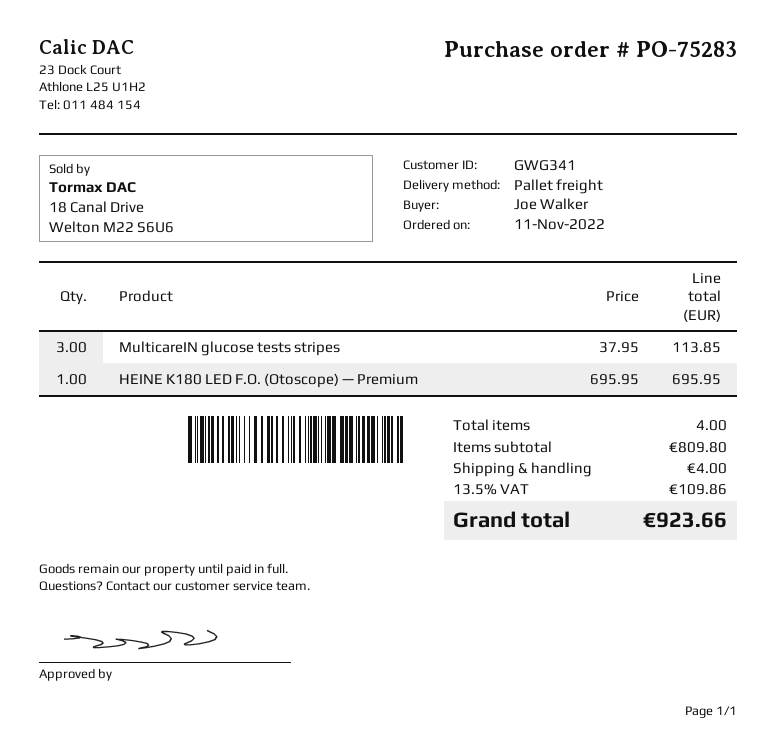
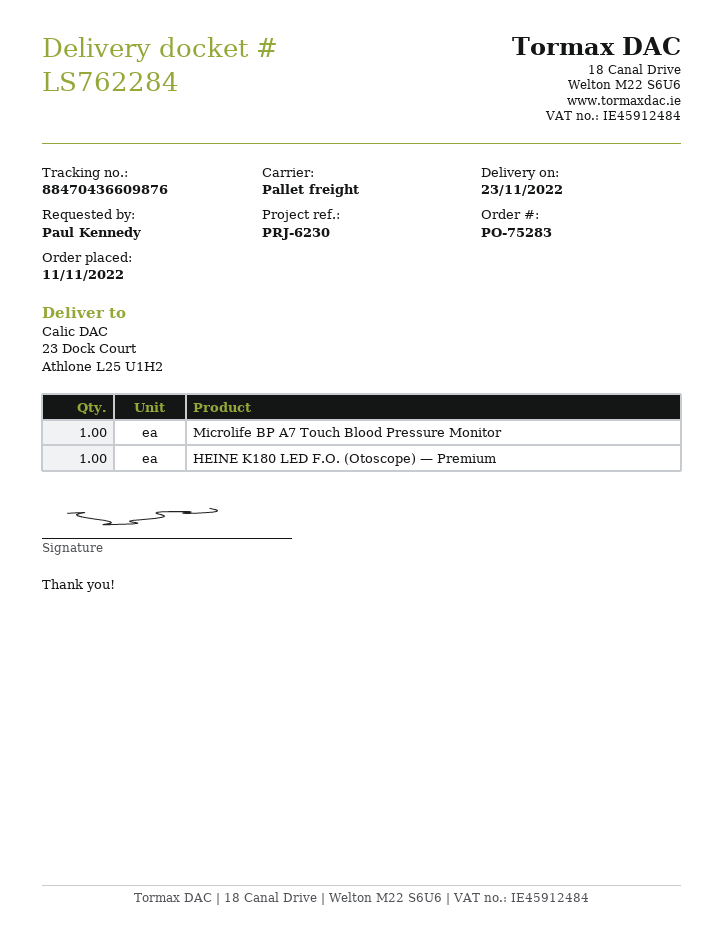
ordered by: Joe Walker -> Paul Kennedy
MulticareIN glucose tests stripes: 3 -> none
Microlife BP A7 Touch Blood Pressure Monitor: none -> 1

